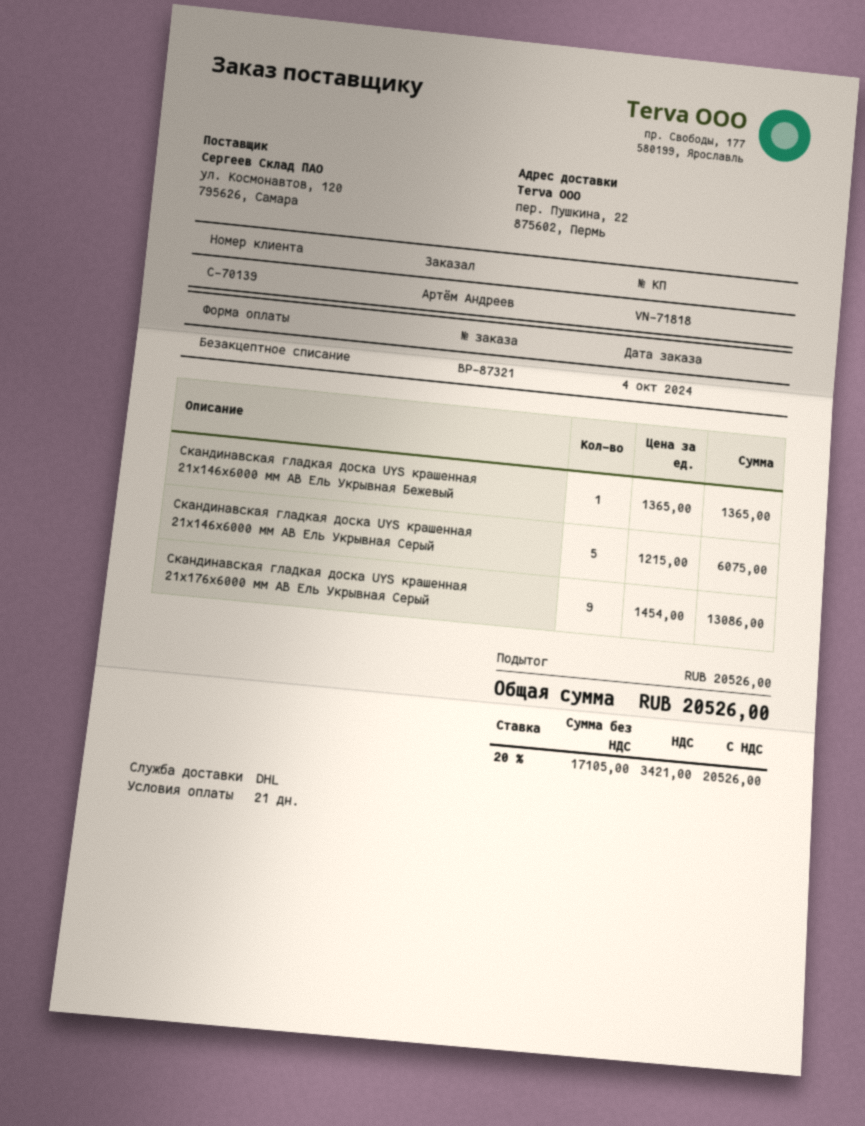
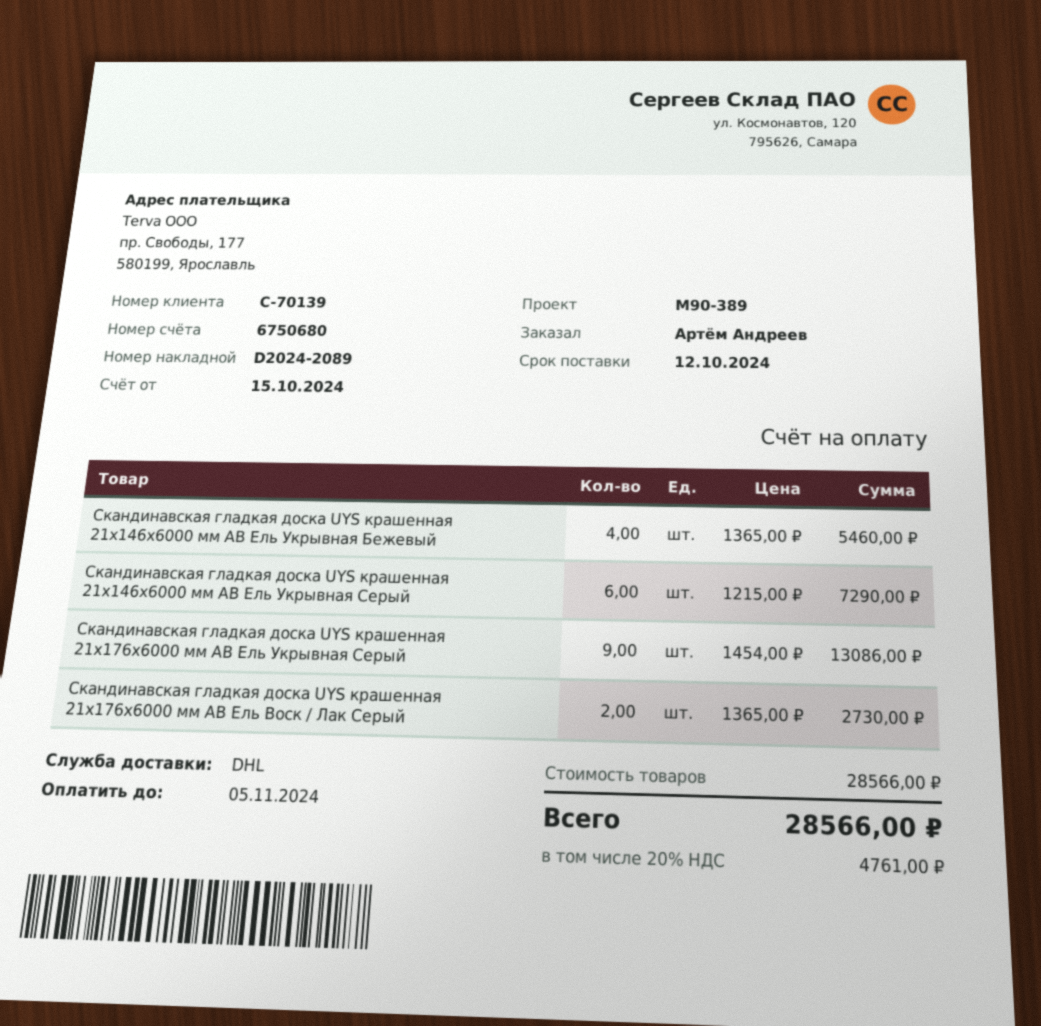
Скандинавская гладкая доска UYS крашенная 21x146x6000 мм АВ Ель Укрывная Бежевый: 1 x 1365.00 = 1365.00 -> 4 x 1365.00 = 5460.00
Скандинавская гладкая доска UYS крашенная 21x146x6000 мм АВ Ель Укрывная Серый: 5 x 1215.00 = 6075.00 -> 6 x 1215.00 = 7290.00
Скандинавская гладкая доска UYS крашенная 21x176x6000 мм АВ Ель Воск / Лак Серый: none -> 2 x 1365.00 = 2730.00
subtotal: 20526.00 -> 28566.00
tax: 20% = 3421.00 -> 20% = 4761.00
total: 20526.00 -> 28566.00

